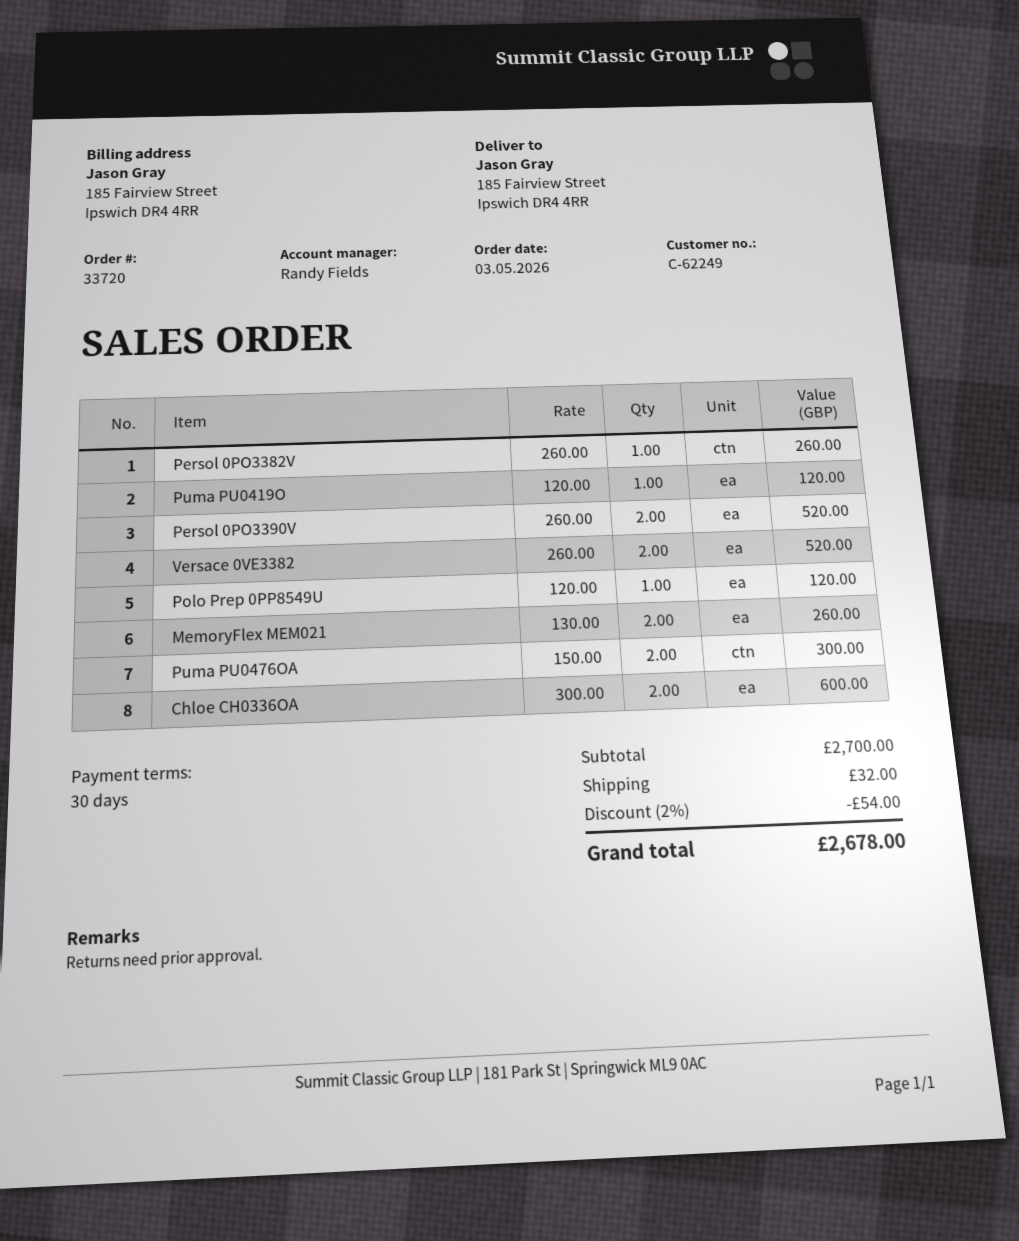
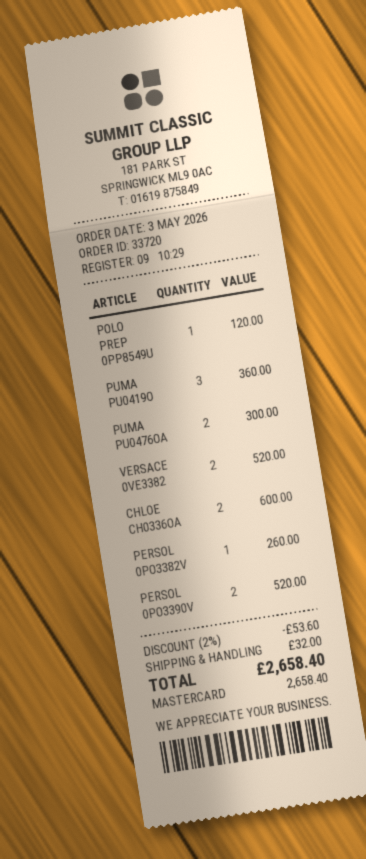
Puma PU0419O: 1 for 120.00 -> 3 for 360.00
MemoryFlex MEM021: 2 for 260.00 -> none
discount: 2% = 54.00 -> 2% = 53.60
total: 2678.00 -> 2658.40

